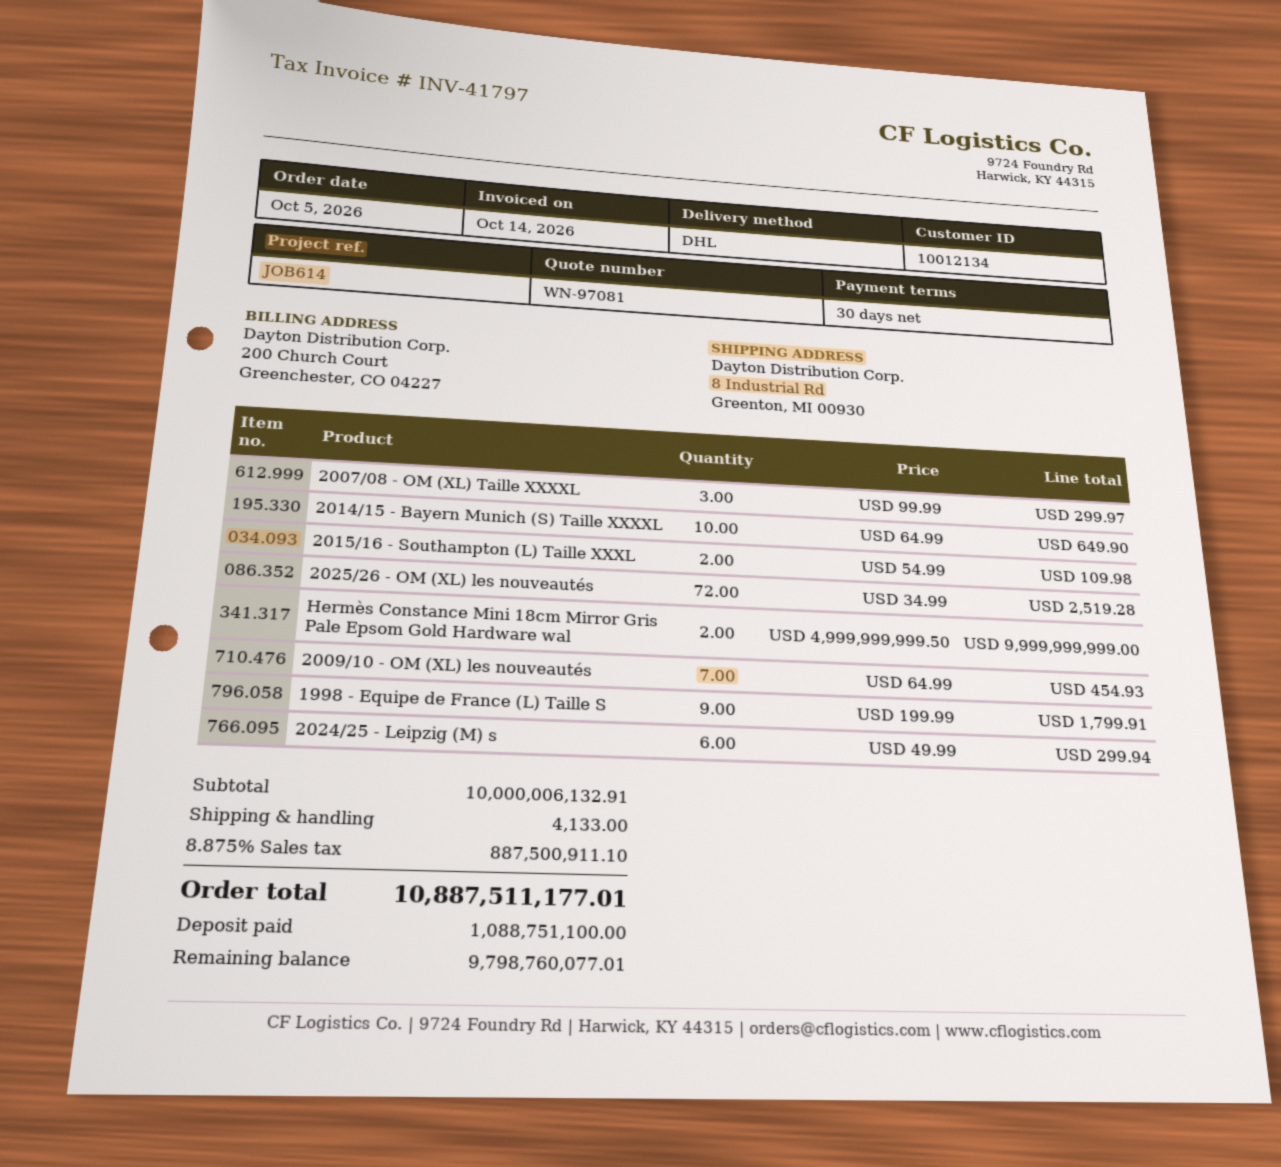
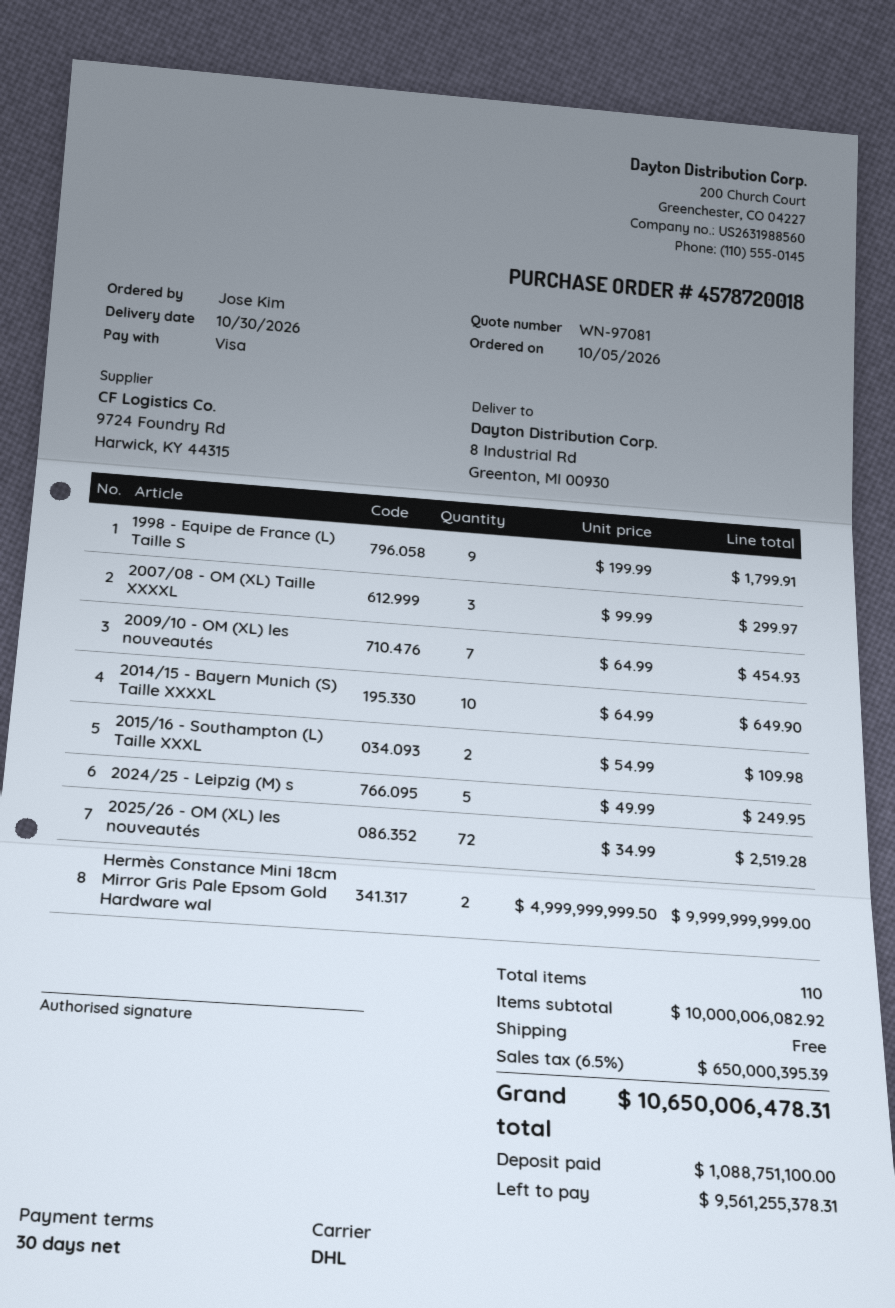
2024/25 - Leipzig (M) s: 6 x 49.99 = 299.94 -> 5 x 49.99 = 249.95
subtotal: 10000006132.91 -> 10000006082.92
shipping: 4133.00 -> 0.00
tax: 8.875% = 887500911.10 -> 6.5% = 650000395.39
total: 10887511177.01 -> 10650006478.31
balance: 9798760077.01 -> 9561255378.31

